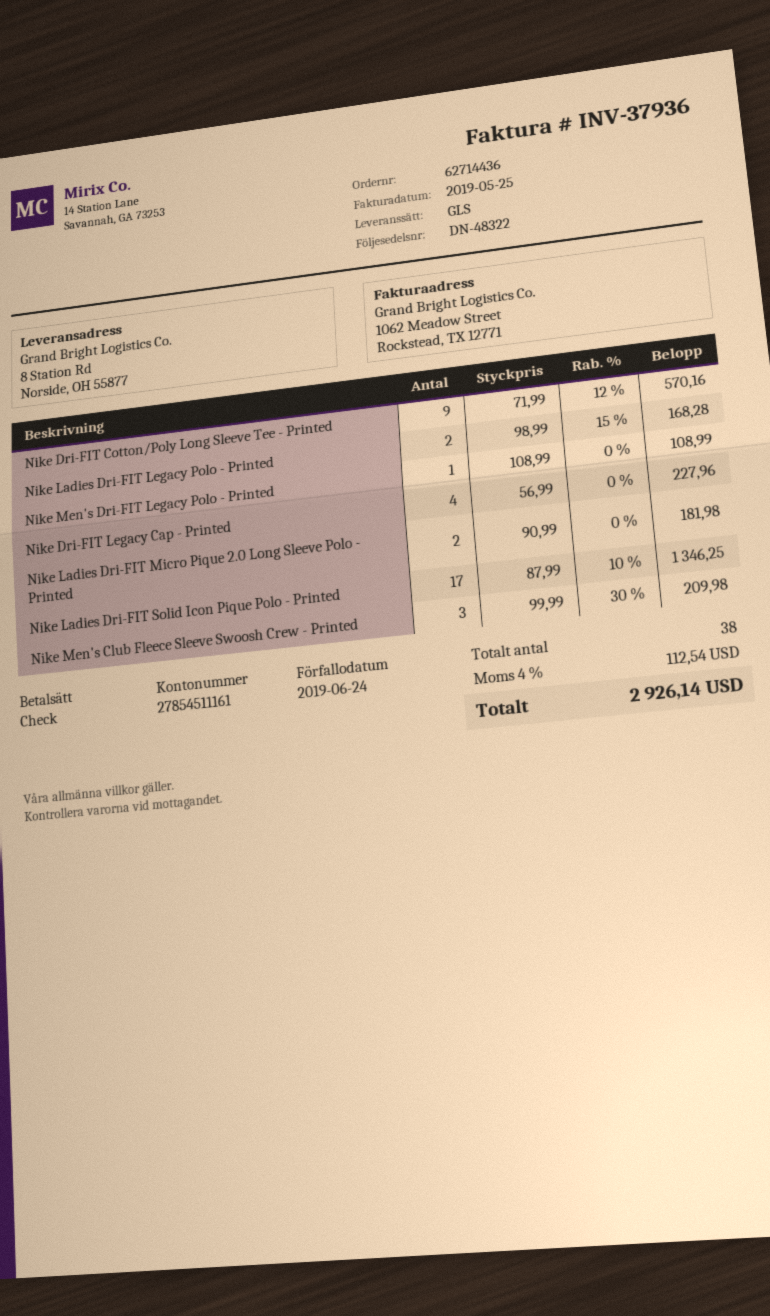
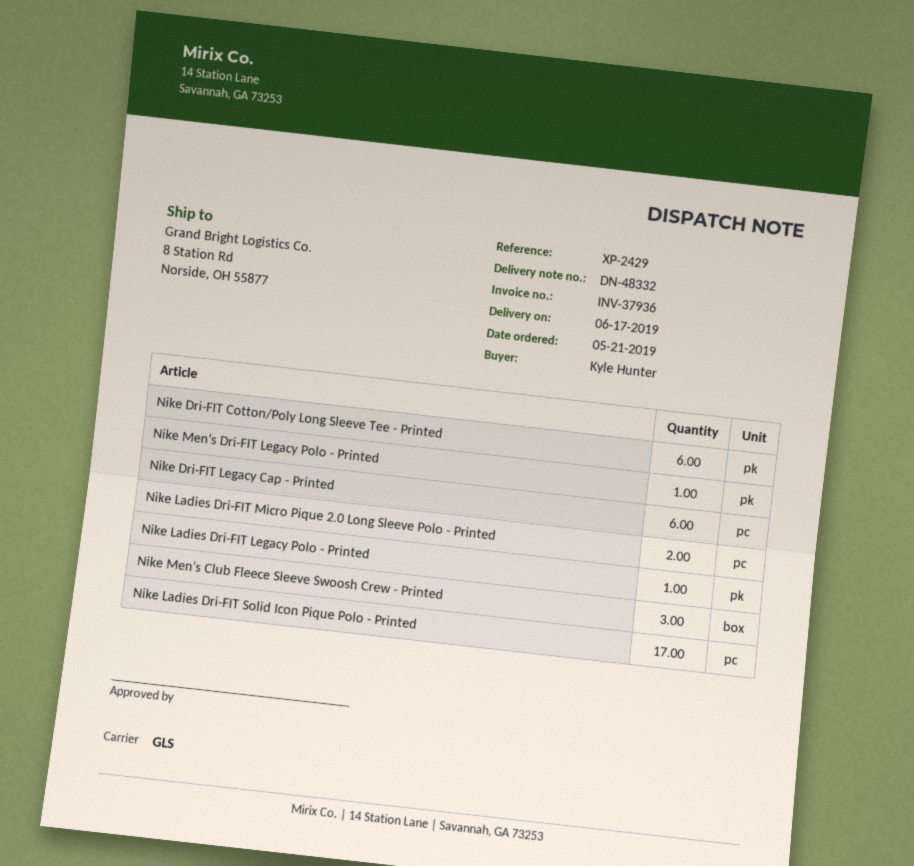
delivery note number: DN-48322 -> DN-48332
Nike Dri-FIT Cotton/Poly Long Sleeve Tee - Printed: 9 -> 6
Nike Ladies Dri-FIT Legacy Polo - Printed: 2 -> 1
Nike Dri-FIT Legacy Cap - Printed: 4 -> 6

